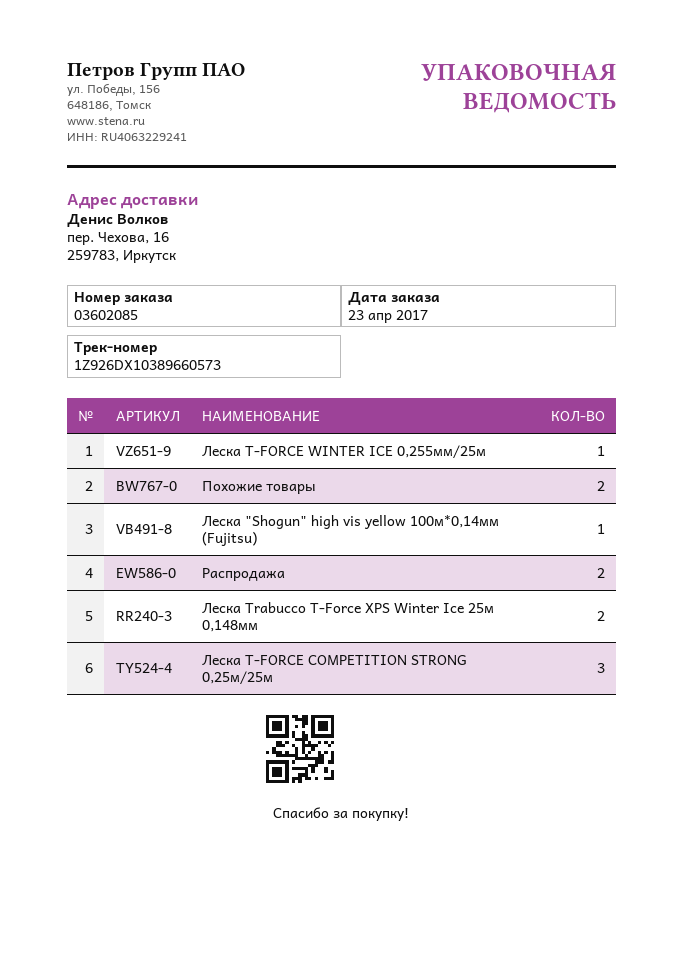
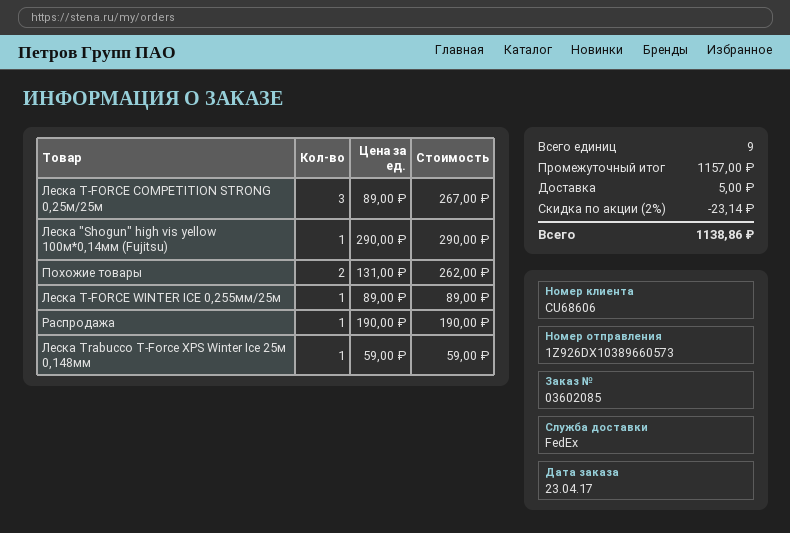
Распродажа: 2 -> 1
Леска Trabucco T-Force XPS Winter Ice 25м 0,148мм: 2 -> 1

